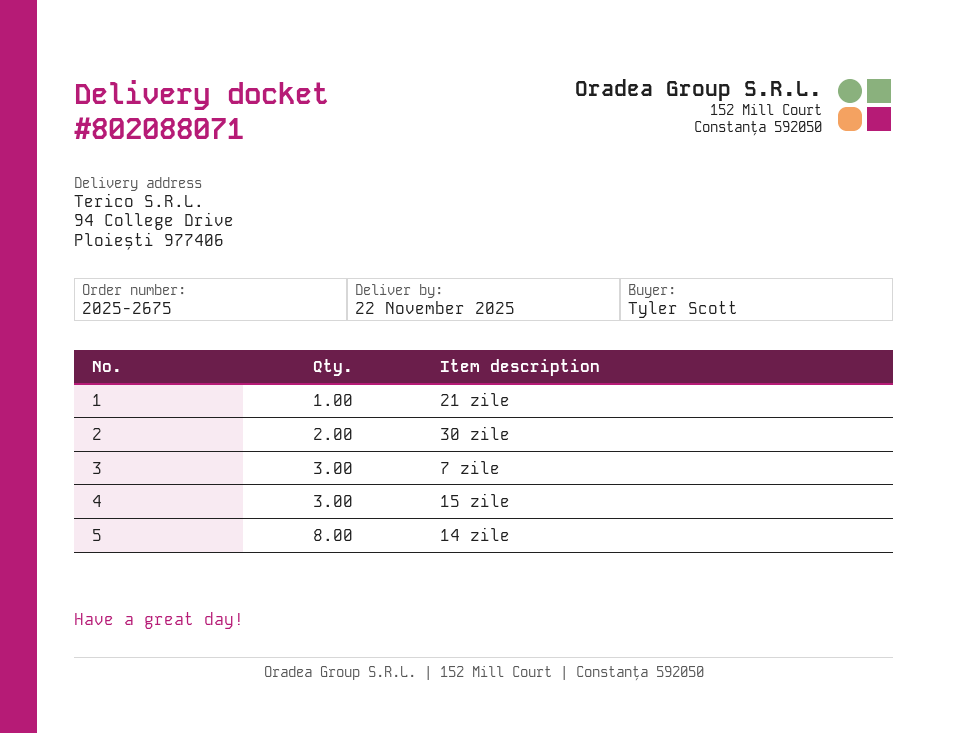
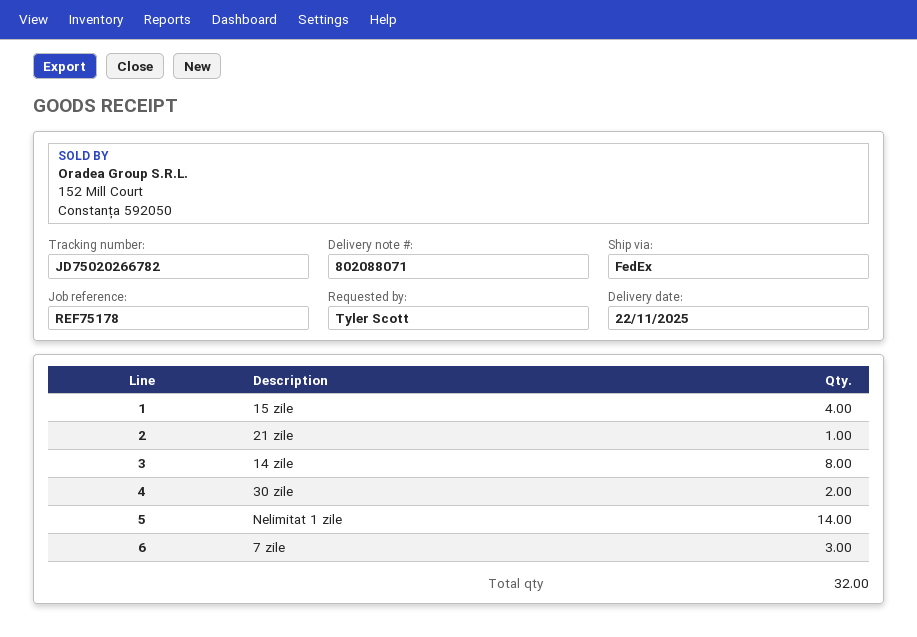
15 zile: 3 -> 4
Nelimitat 1 zile: none -> 14

